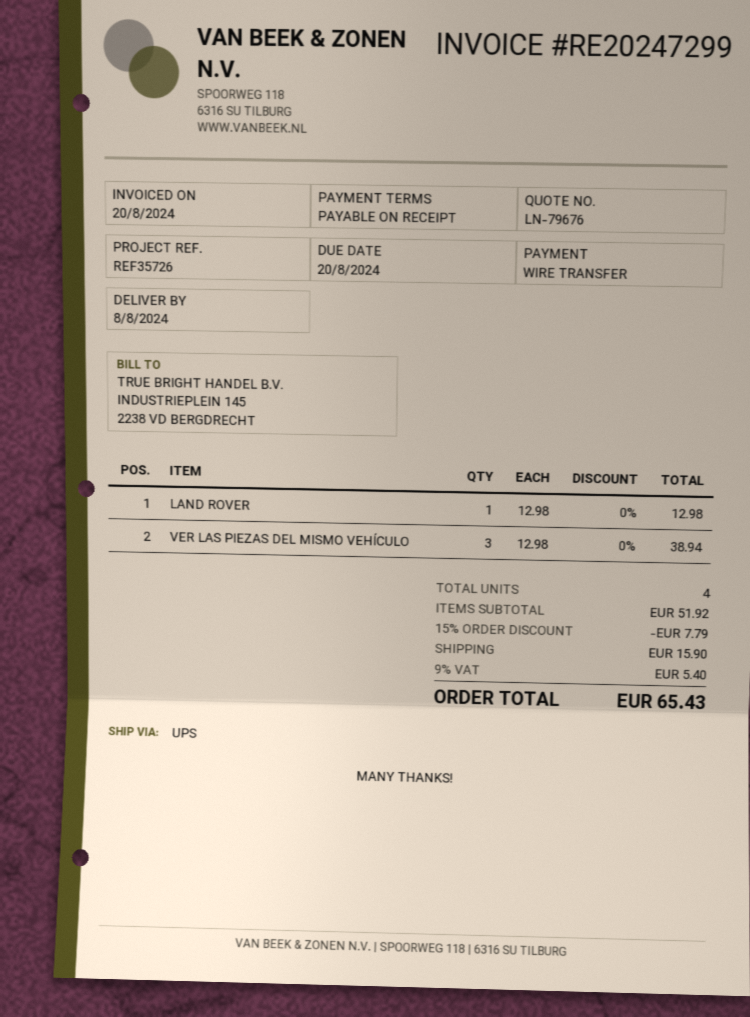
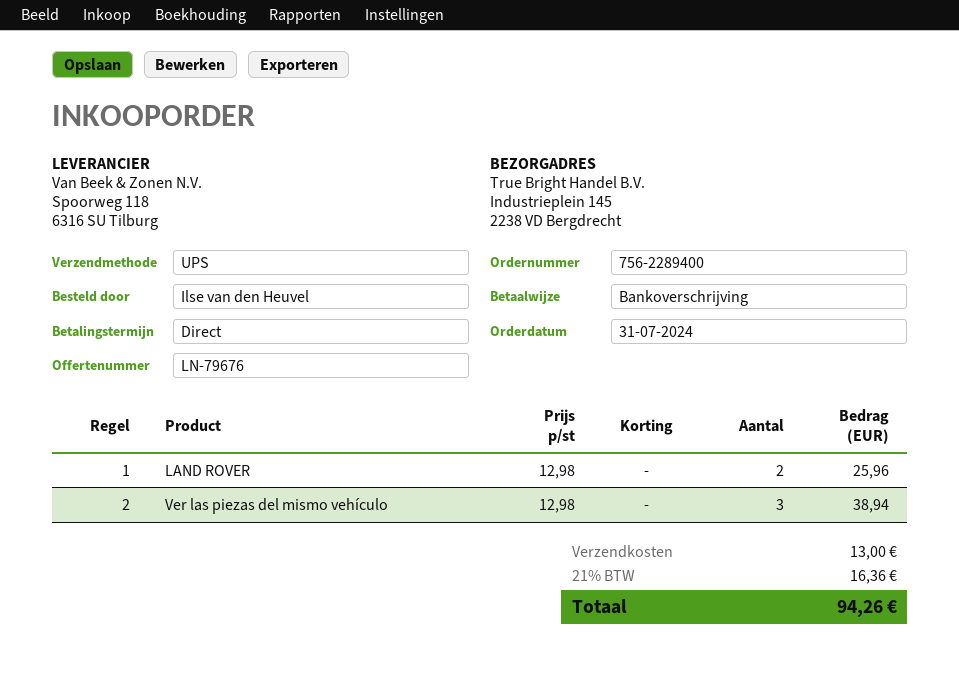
LAND ROVER: 1 x 12.98 = 12.98 -> 2 x 12.98 = 25.96
discount: 15% = 7.79 -> none
shipping: 15.90 -> 13.00
tax: 9% = 5.40 -> 21% = 16.36
total: 65.43 -> 94.26

